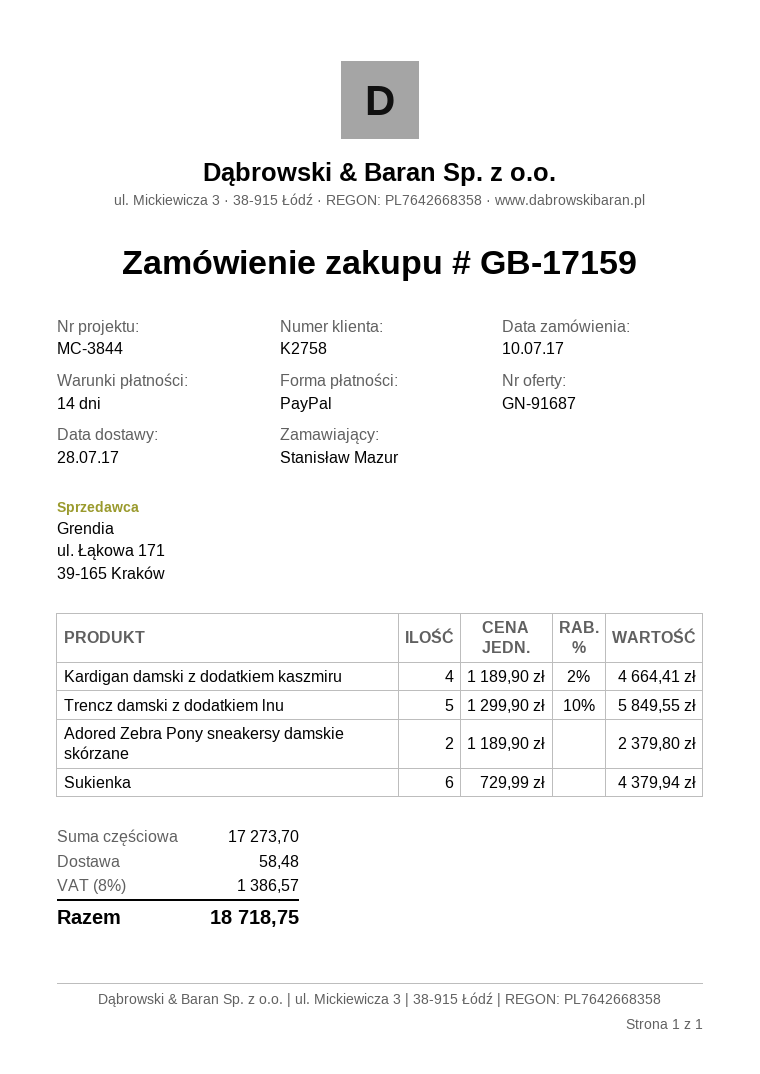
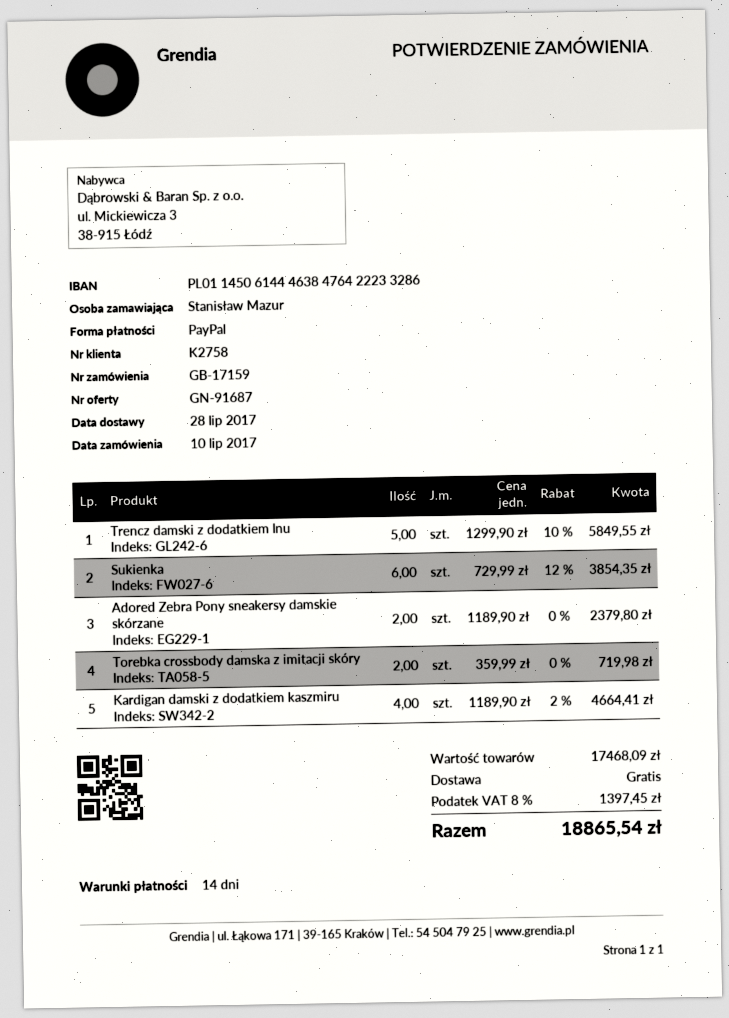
Sukienka: 6 x 729.99 = 4379.94 -> 6 x 729.99 - 12% = 3854.35
Torebka crossbody damska z imitacji skóry: none -> 2 x 359.99 = 719.98
subtotal: 17273.70 -> 17468.09
shipping: 58.48 -> 0.00
tax: 8% = 1386.57 -> 8% = 1397.45
total: 18718.75 -> 18865.54

